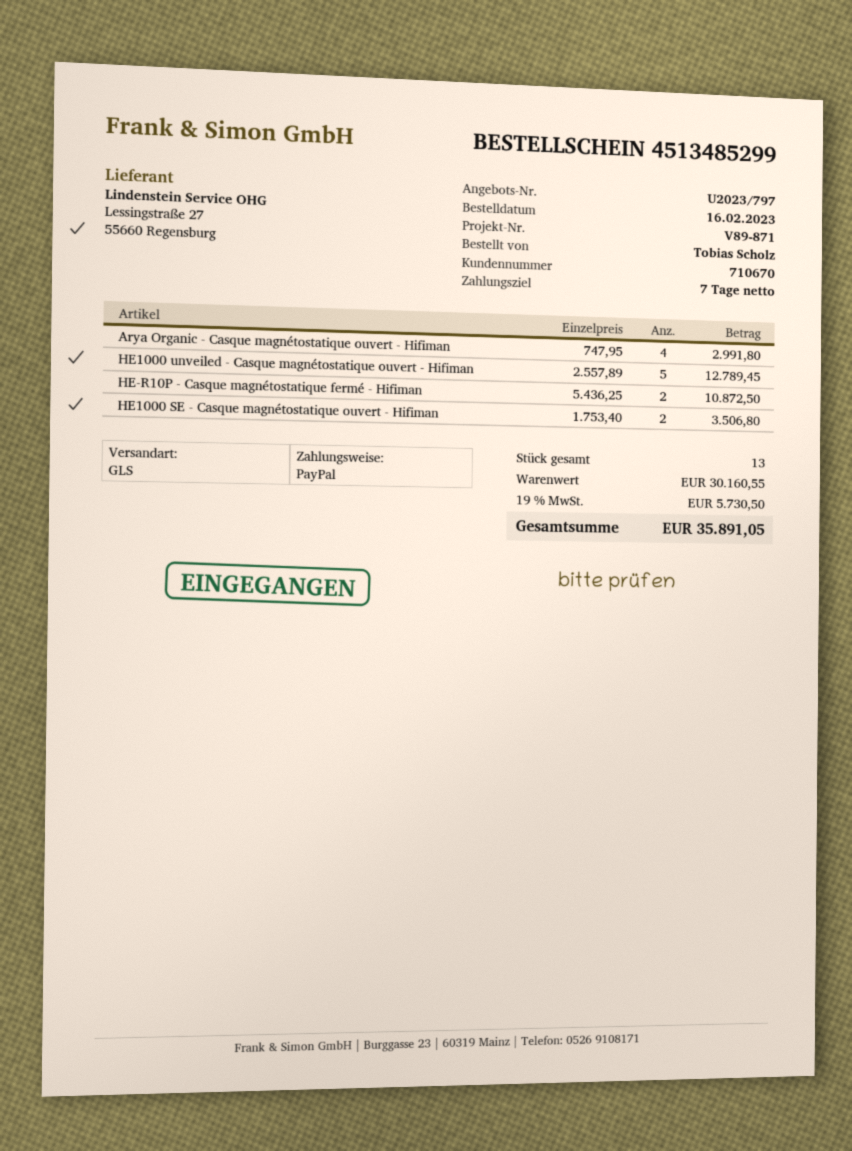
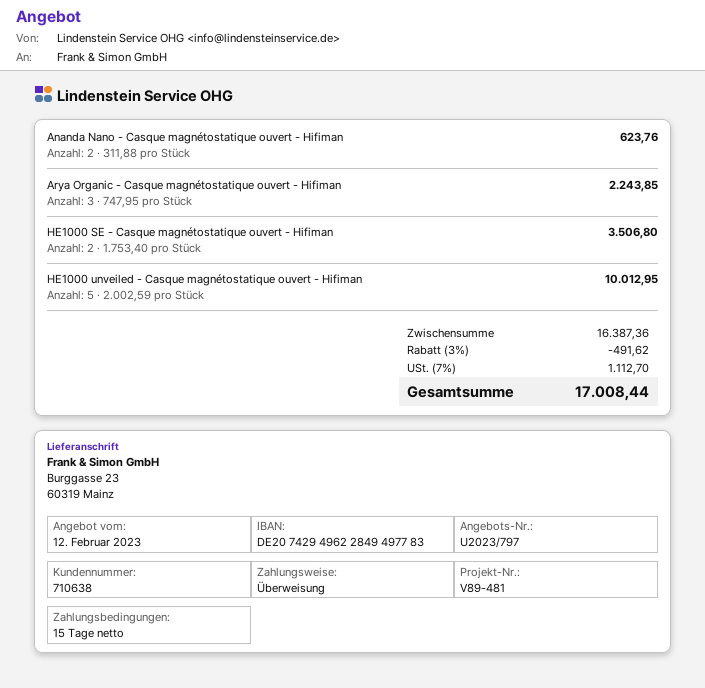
payment terms: 7 days -> 15 days
customer number: 710670 -> 710638
reference: V89-871 -> V89-481
payment method: PayPal -> bank transfer
Arya Organic - Casque magnétostatique ouvert - Hifiman: 4 x 747.95 = 2991.80 -> 3 x 747.95 = 2243.85
HE1000 unveiled - Casque magnétostatique ouvert - Hifiman: 5 x 2557.89 = 12789.45 -> 5 x 2002.59 = 10012.95
HE-R10P - Casque magnétostatique fermé - Hifiman: 2 x 5436.25 = 10872.50 -> none
Ananda Nano - Casque magnétostatique ouvert - Hifiman: none -> 2 x 311.88 = 623.76
subtotal: 30160.55 -> 16387.36
discount: none -> 3% = 491.62
tax: 19% = 5730.50 -> 7% = 1112.70
total: 35891.05 -> 17008.44

